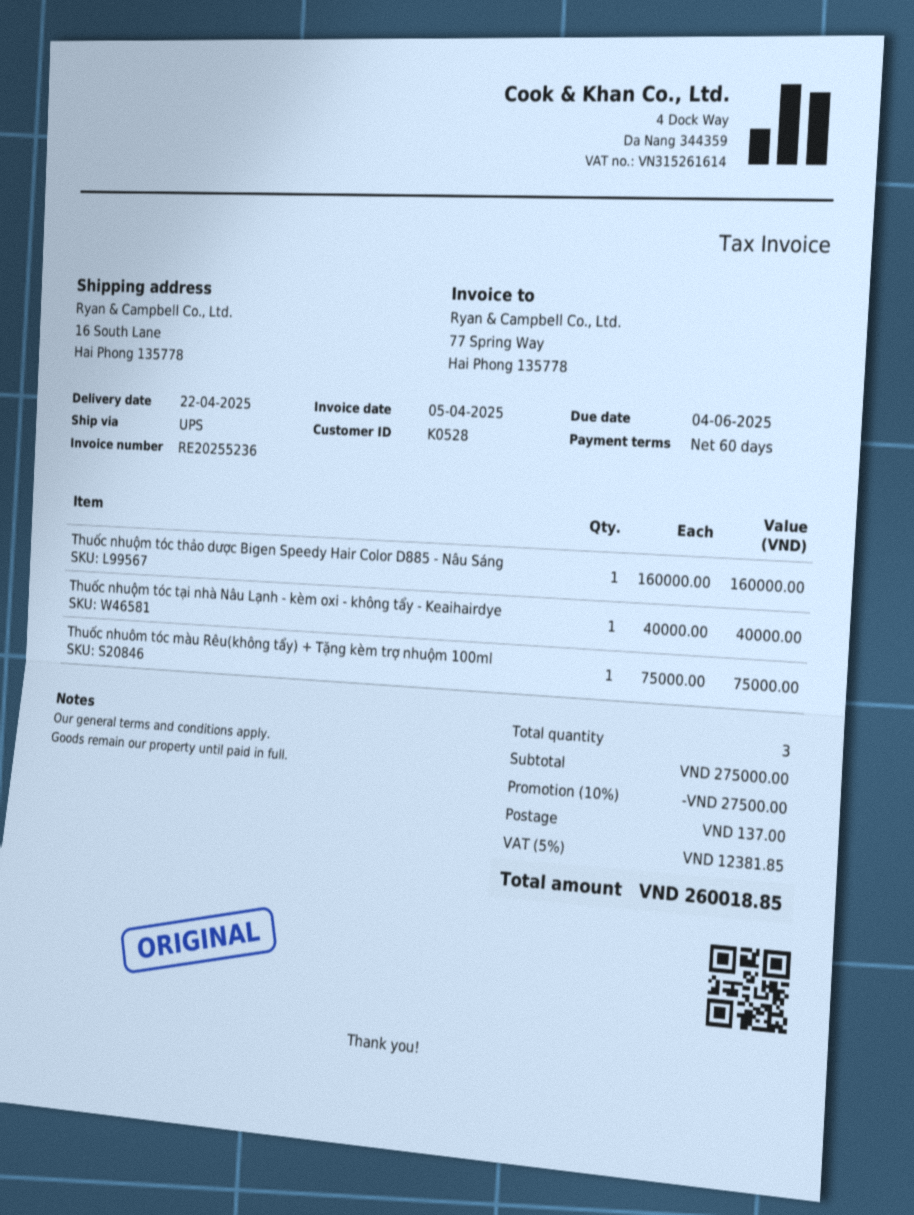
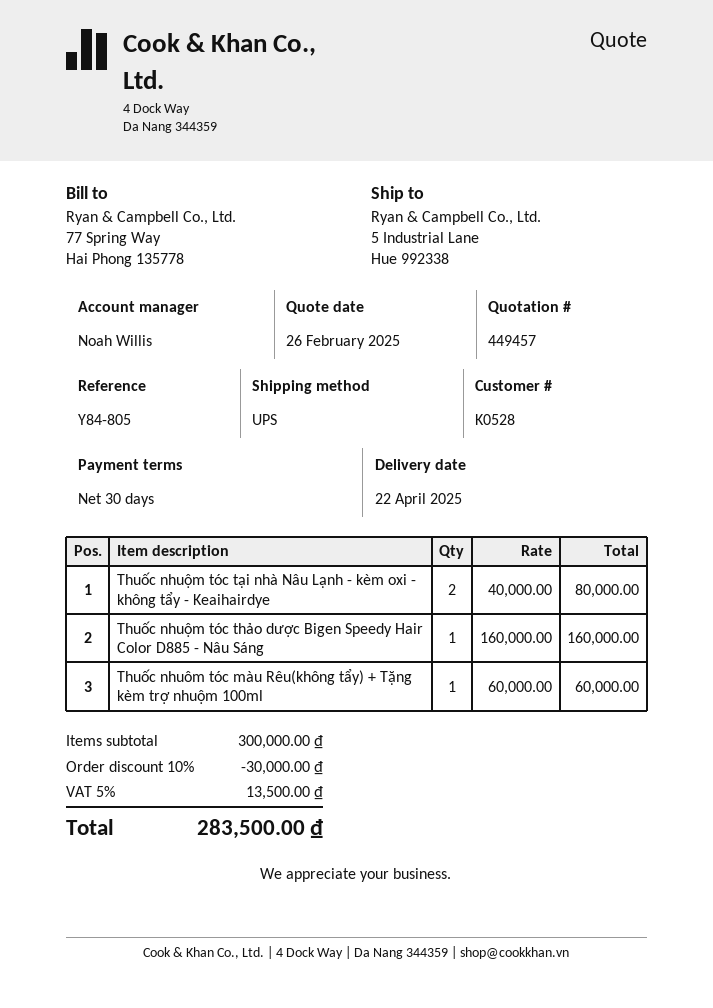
payment terms: 60 days -> 30 days
ship to: 16 South Lane, Hai Phong 135778 -> 5 Industrial Lane, Hue 992338
Thuốc nhuộm tóc tại nhà Nâu Lạnh - kèm oxi - không tẩy - Keaihairdye: 1 x 40000.00 = 40000.00 -> 2 x 40000.00 = 80000.00
Thuốc nhuôm tóc màu Rêu(không tẩy) + Tặng kèm trợ nhuộm 100ml: 1 x 75000.00 = 75000.00 -> 1 x 60000.00 = 60000.00
subtotal: 275000.00 -> 300000.00
discount: 10% = 27500.00 -> 10% = 30000.00
shipping: 137.00 -> none
tax: 5% = 12381.85 -> 5% = 13500.00
total: 260018.85 -> 283500.00

